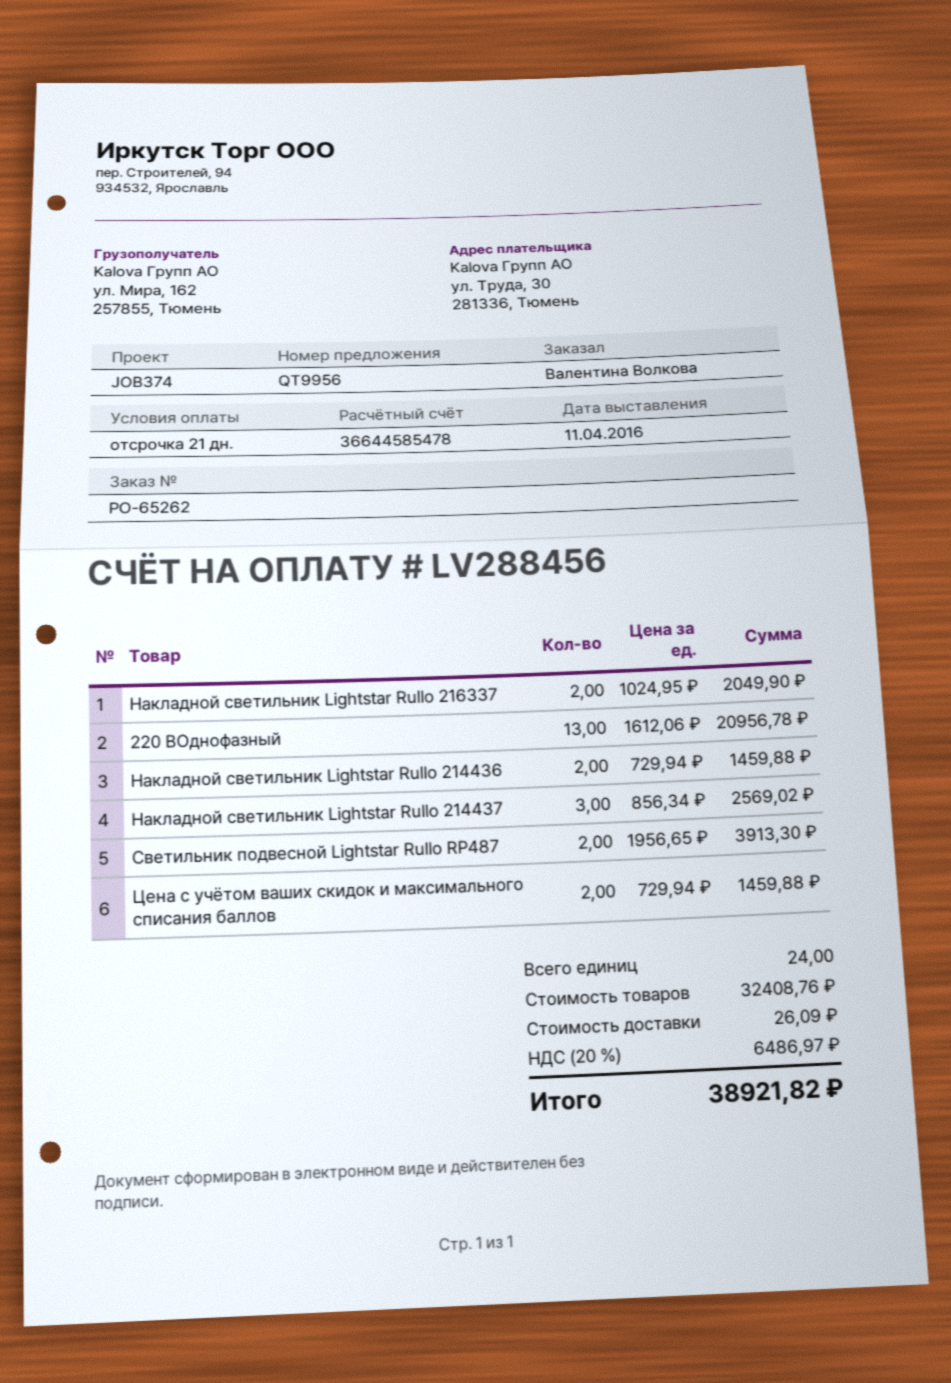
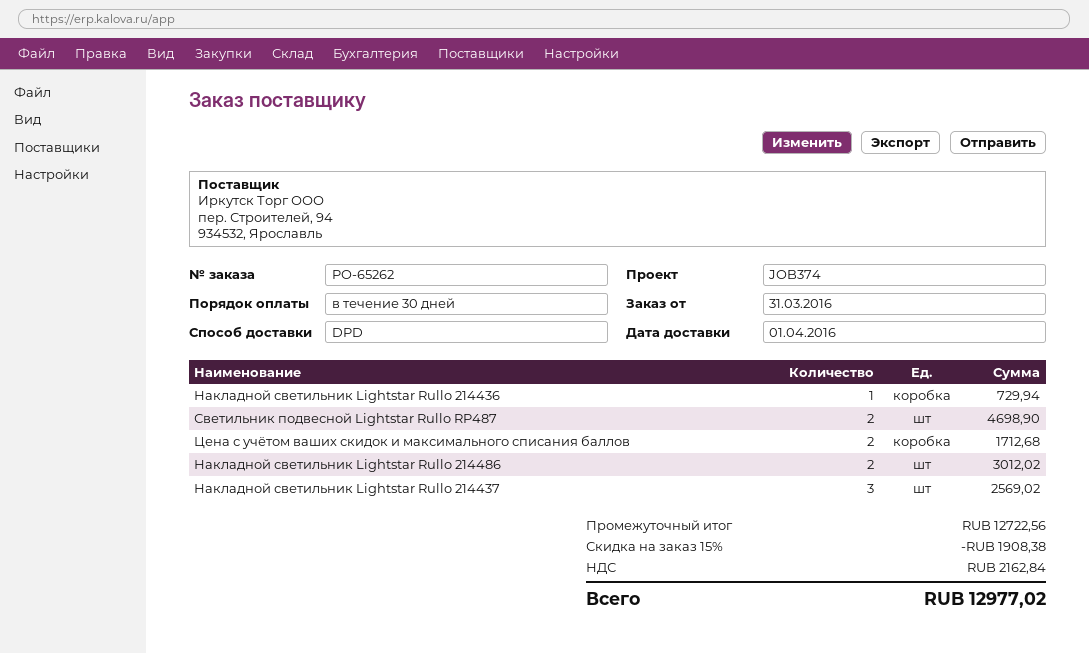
payment terms: 21 days -> 30 days
Накладной светильник Lightstar Rullo 216337: 2 for 2049.90 -> none
220 ВОднофазный: 13 for 20956.78 -> none
Накладной светильник Lightstar Rullo 214436: 2 for 1459.88 -> 1 for 729.94
Светильник подвесной Lightstar Rullo RP487: 2 for 3913.30 -> 2 for 4698.90
Цена с учётом ваших скидок и максимального списания баллов: 2 for 1459.88 -> 2 for 1712.68
Накладной светильник Lightstar Rullo 214486: none -> 2 for 3012.02
subtotal: 32408.76 -> 12722.56
discount: none -> 15% = 1908.38
shipping: 26.09 -> none
tax: 6486.97 -> 2162.84
total: 38921.82 -> 12977.02

